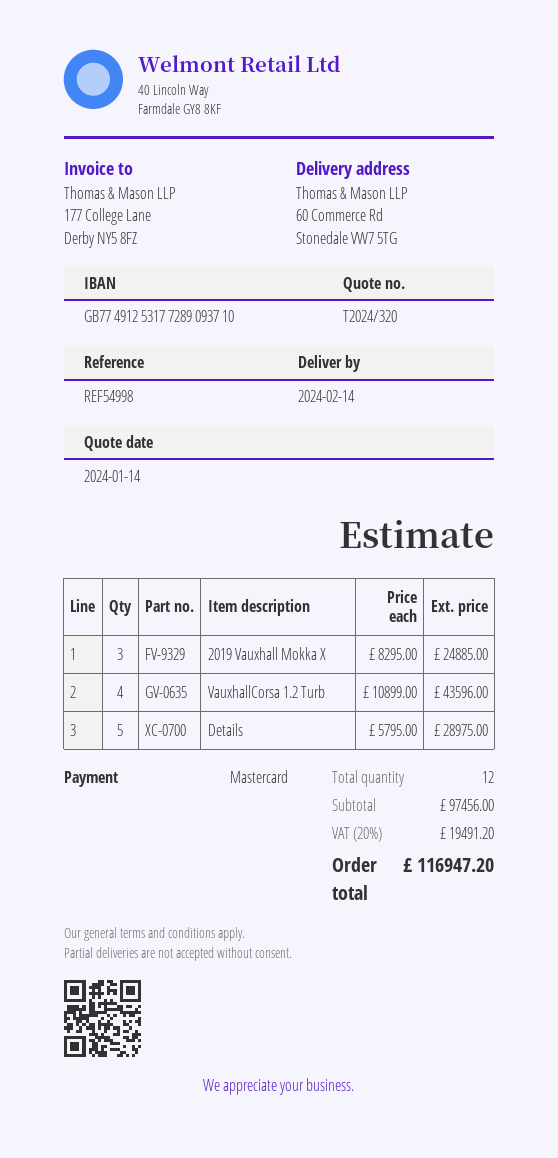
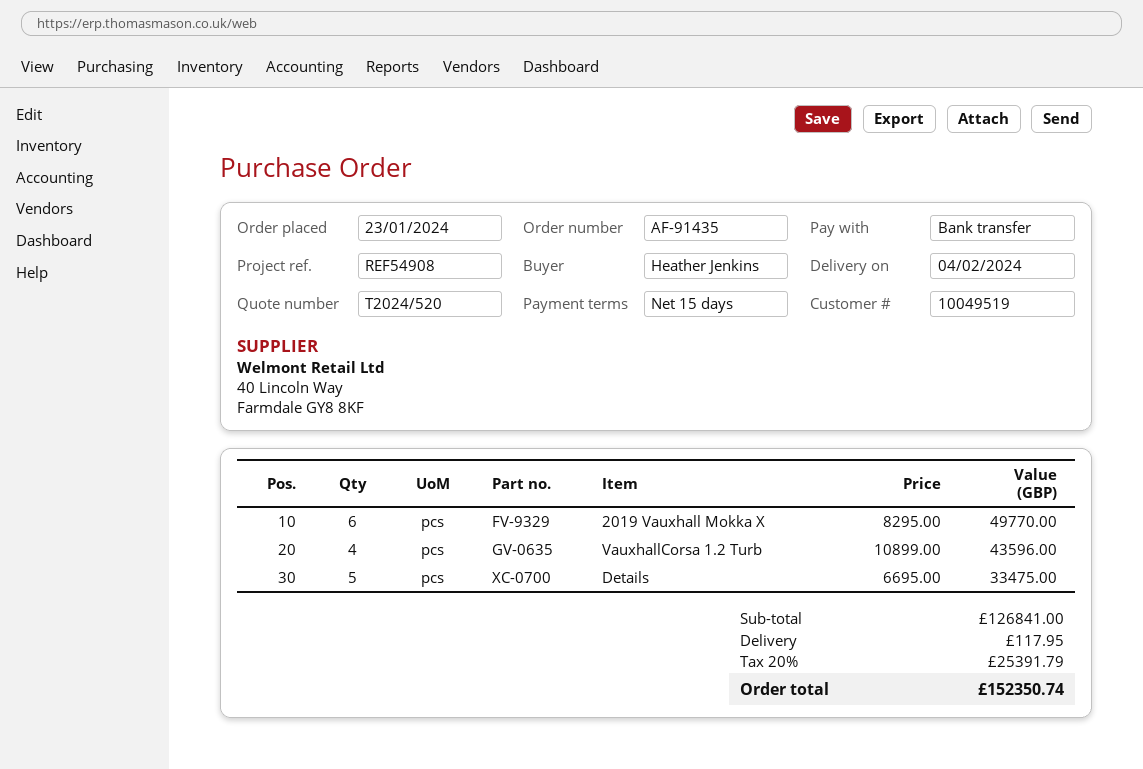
quote number: T2024/320 -> T2024/520
delivery date: 2024-02-14 -> 2024-02-04
reference: REF54998 -> REF54908
payment method: Mastercard -> bank transfer
2019 Vauxhall Mokka X: 3 x 8295.00 = 24885.00 -> 6 x 8295.00 = 49770.00
Details: 5 x 5795.00 = 28975.00 -> 5 x 6695.00 = 33475.00
subtotal: 97456.00 -> 126841.00
shipping: none -> 117.95
tax: 20% = 19491.20 -> 20% = 25391.79
total: 116947.20 -> 152350.74

